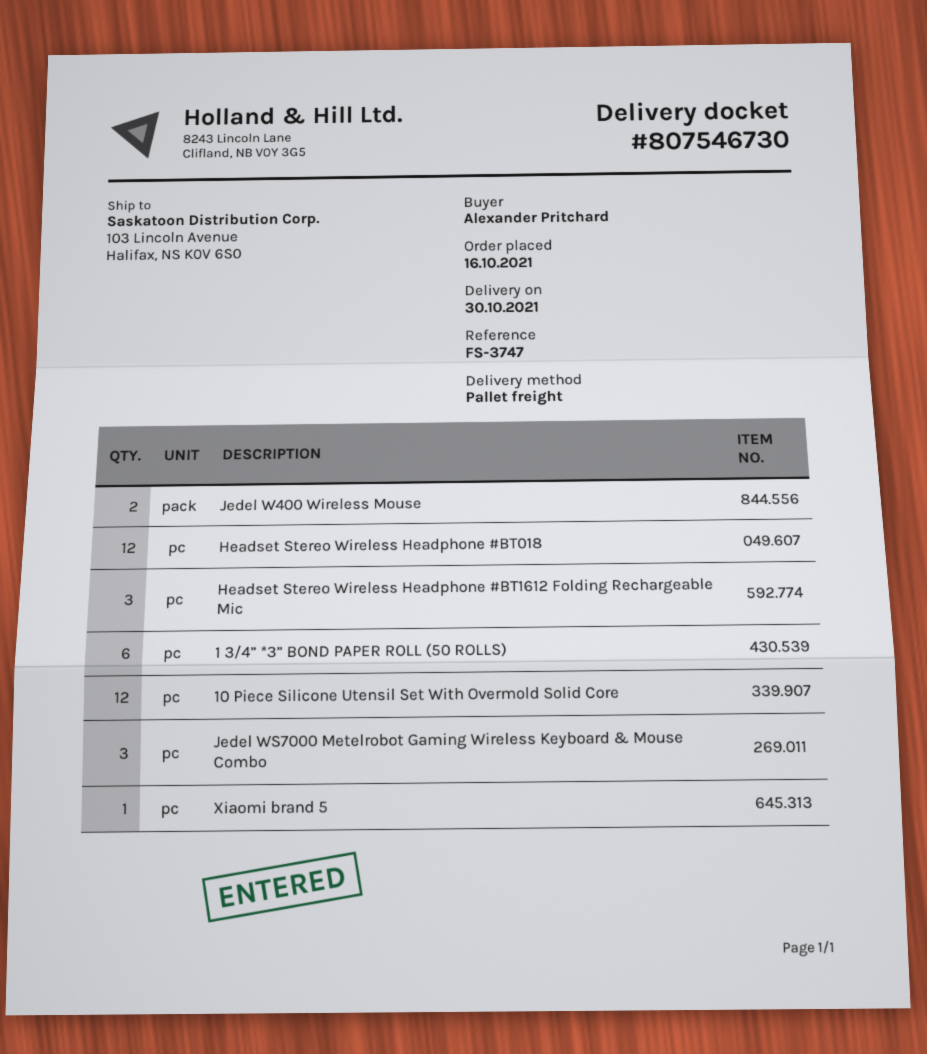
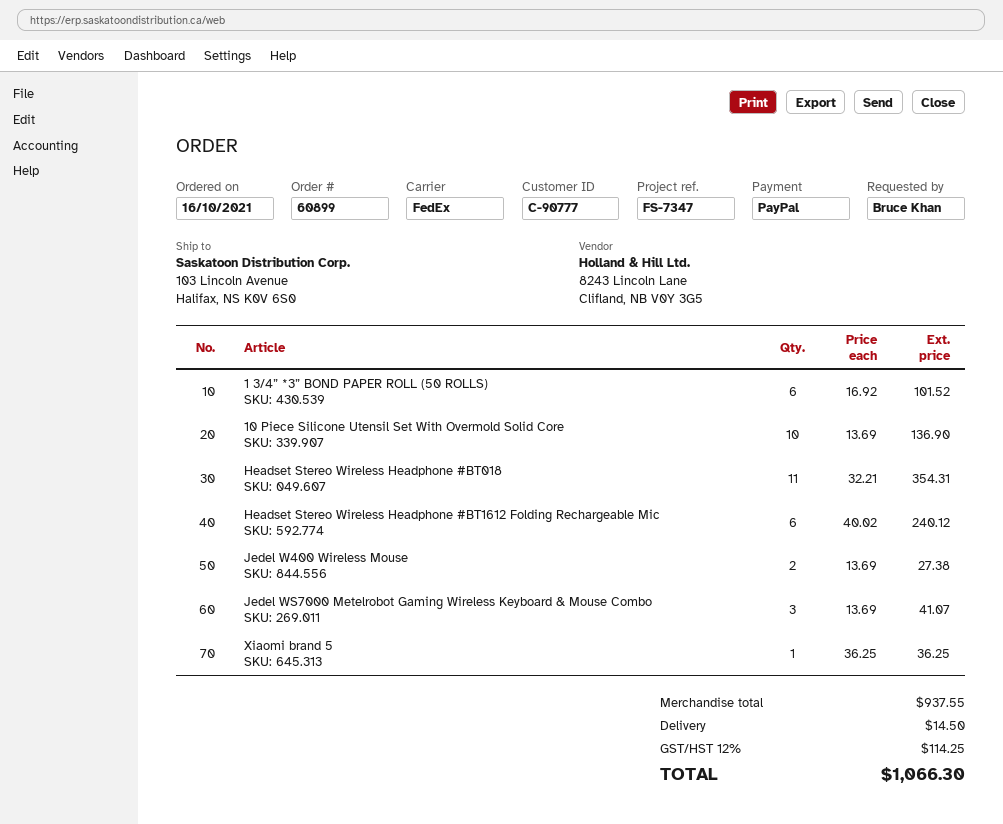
reference: FS-3747 -> FS-7347
ordered by: Alexander Pritchard -> Bruce Khan
shipping method: pallet freight -> FedEx
Headset Stereo Wireless Headphone #BT018: 12 -> 11
Headset Stereo Wireless Headphone #BT1612 Folding Rechargeable Mic: 3 -> 6
10 Piece Silicone Utensil Set With Overmold Solid Core: 12 -> 10

